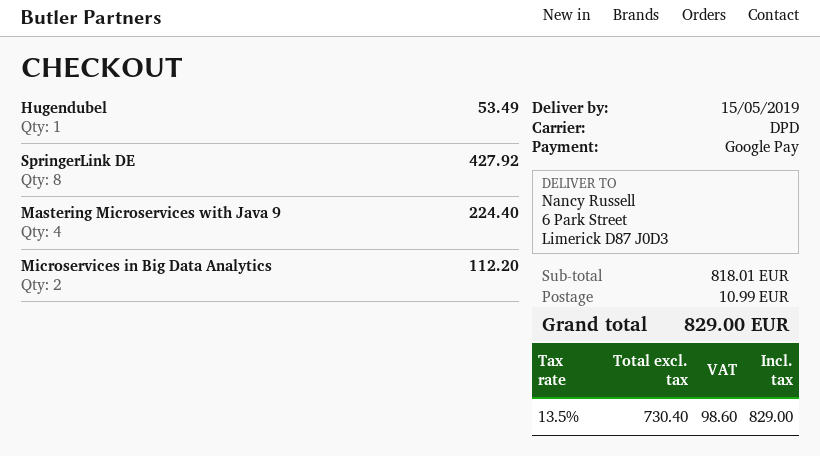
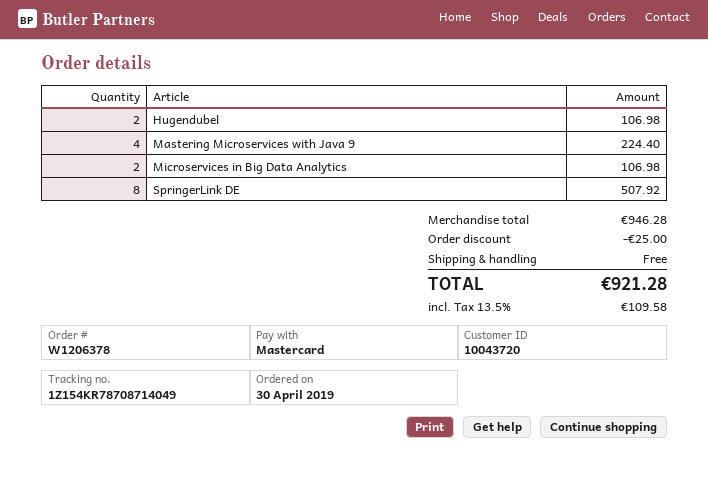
payment method: Google Pay -> Mastercard
Hugendubel: 1 for 53.49 -> 2 for 106.98
SpringerLink DE: 8 for 427.92 -> 8 for 507.92
Microservices in Big Data Analytics: 2 for 112.20 -> 2 for 106.98
subtotal: 818.01 -> 946.28
discount: none -> 25.00
shipping: 10.99 -> 0.00
tax: 13.5% = 98.60 -> 13.5% = 109.58
total: 829.00 -> 921.28

